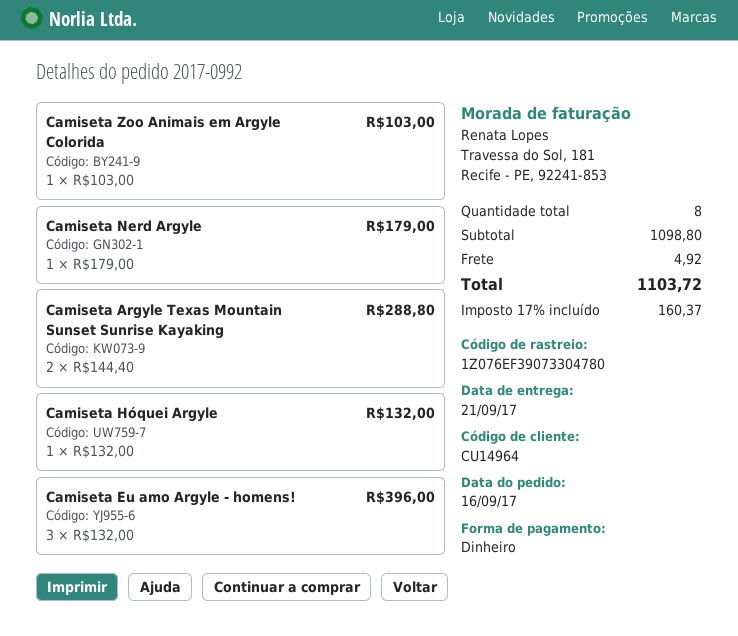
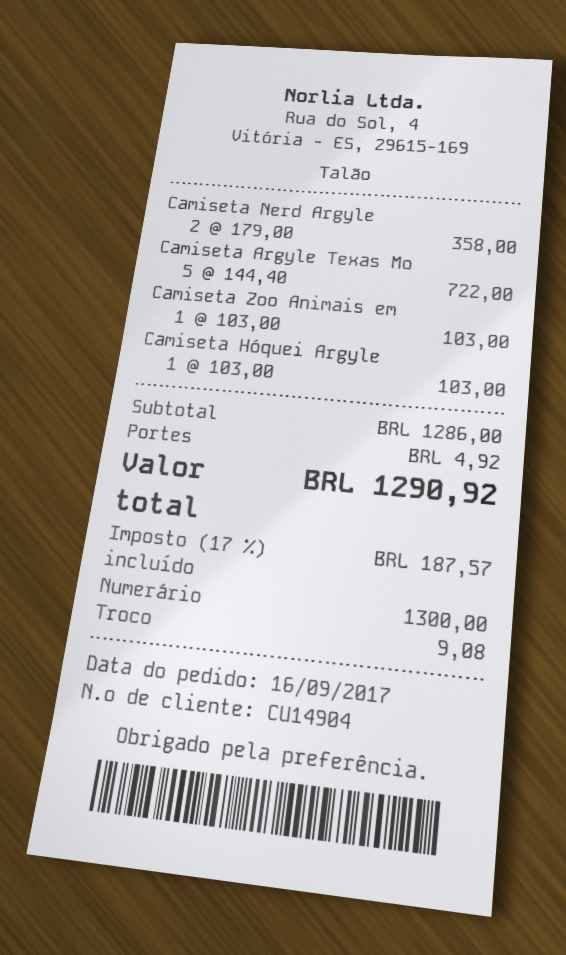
customer number: CU14964 -> CU14904
Camiseta Nerd Argyle: 1 x 179.00 = 179.00 -> 2 x 179.00 = 358.00
Camiseta Argyle Texas Mountain Sunset Sunrise Kayaking: 2 x 144.40 = 288.80 -> 5 x 144.40 = 722.00
Camiseta Hóquei Argyle: 1 x 132.00 = 132.00 -> 1 x 103.00 = 103.00
Camiseta Eu amo Argyle - homens!: 3 x 132.00 = 396.00 -> none
subtotal: 1098.80 -> 1286.00
tax: 17% = 160.37 -> 17% = 187.57
total: 1103.72 -> 1290.92

